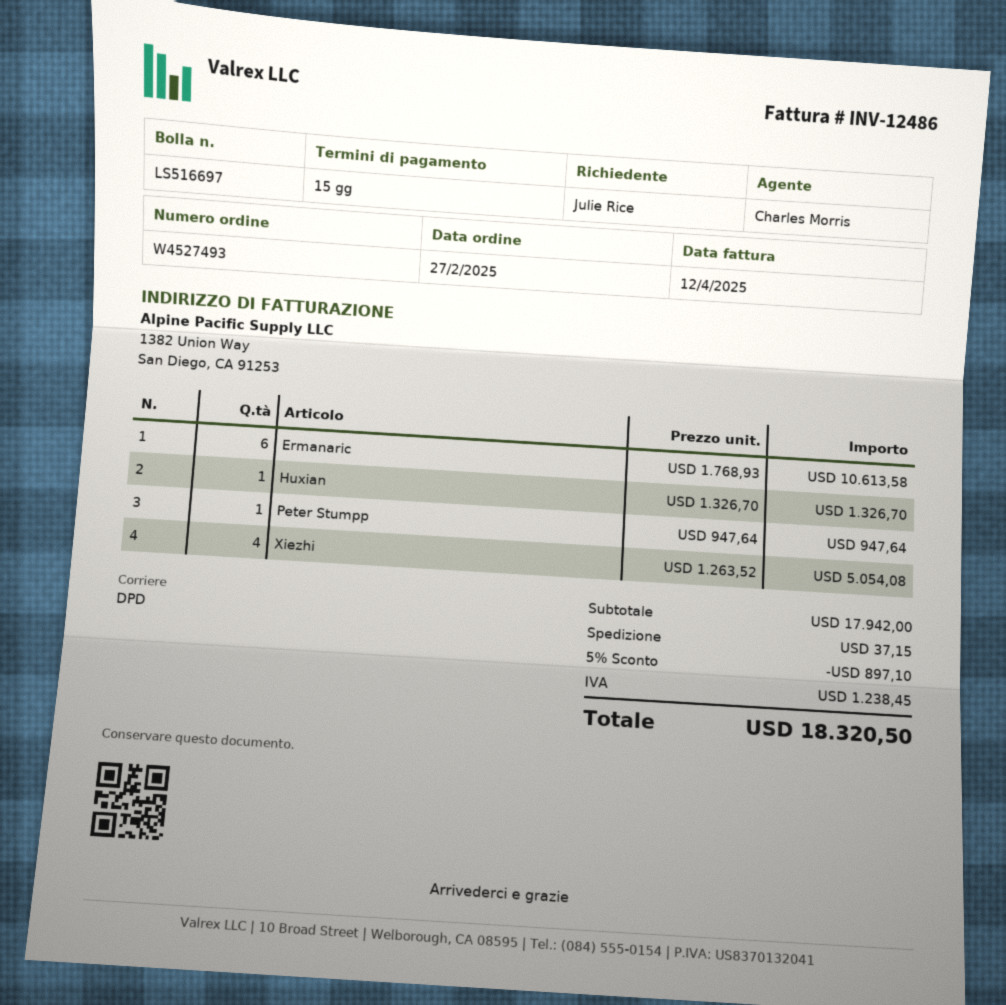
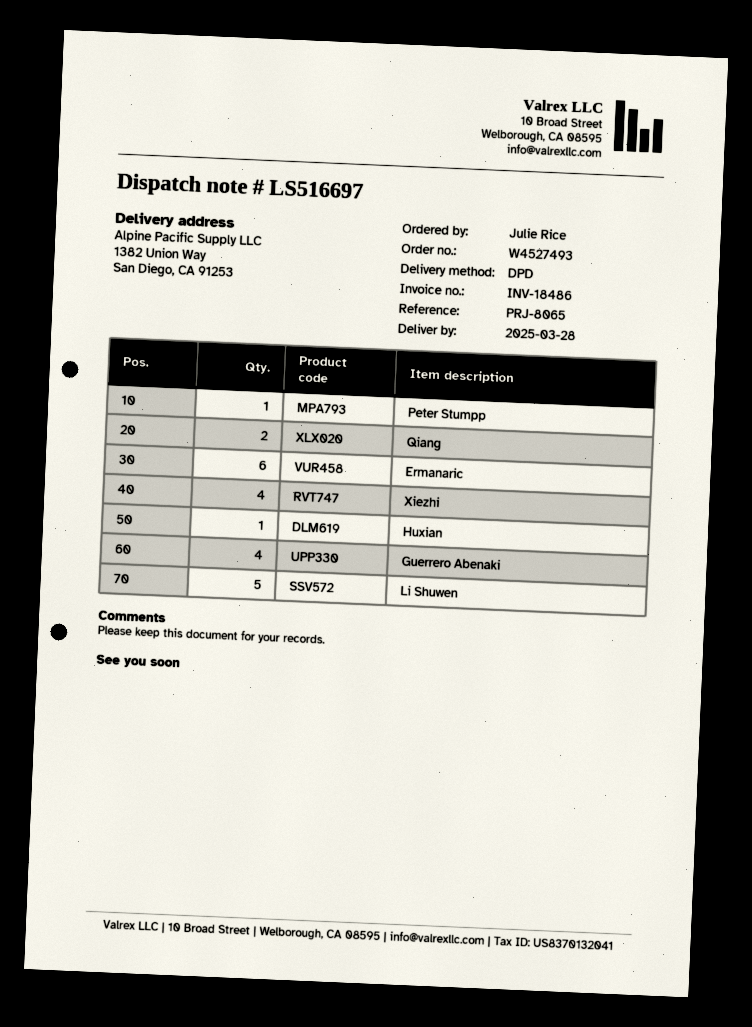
invoice number: INV-12486 -> INV-18486
Qiang: none -> 2
Guerrero Abenaki: none -> 4
Li Shuwen: none -> 5

